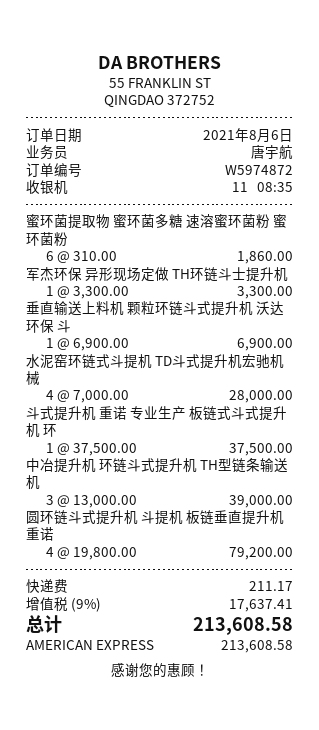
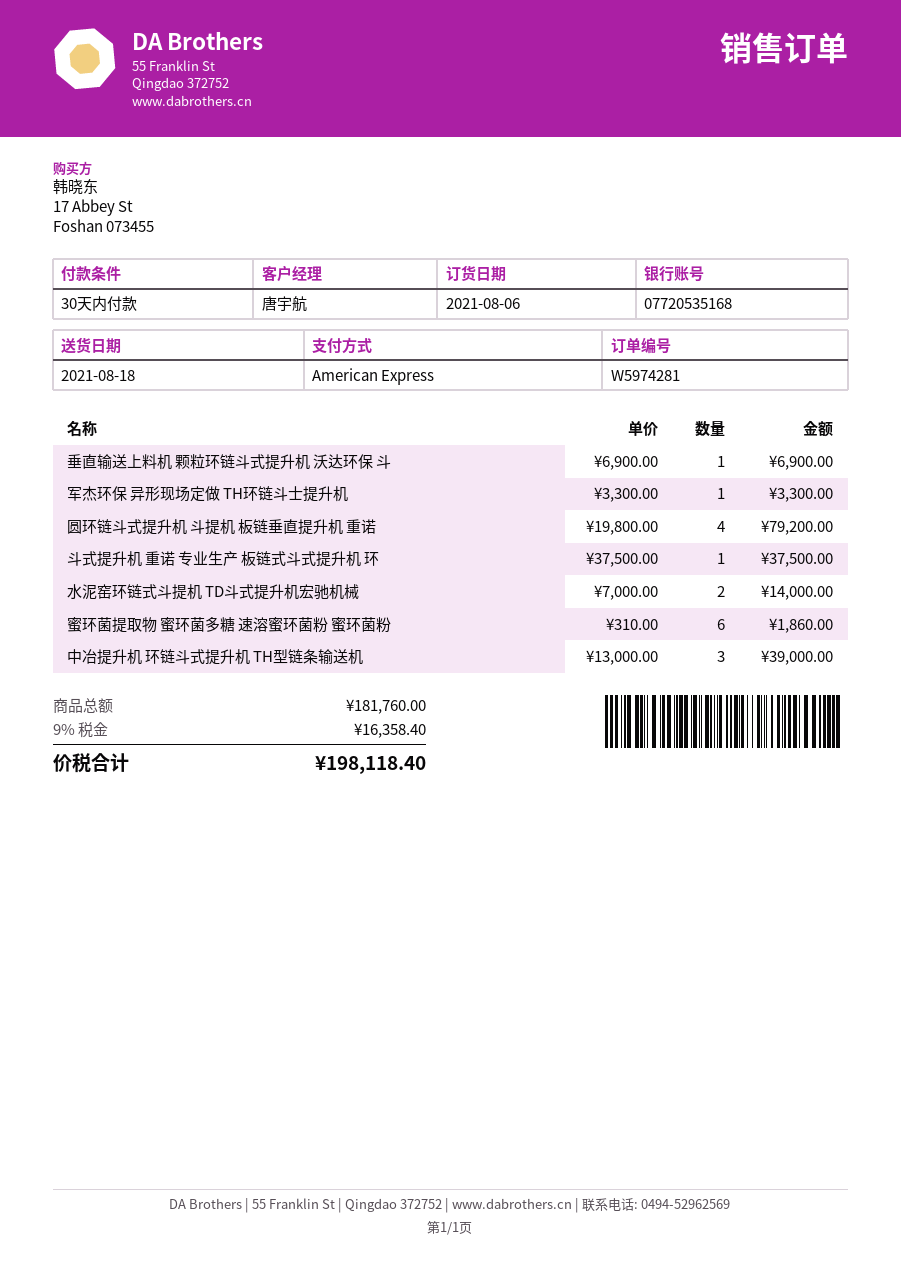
order number: W5974872 -> W5974281
水泥窑环链式斗提机 TD斗式提升机宏驰机械: 4 x 7000.00 = 28000.00 -> 2 x 7000.00 = 14000.00
shipping: 211.17 -> none
tax: 9% = 17637.41 -> 9% = 16358.40
total: 213608.58 -> 198118.40

